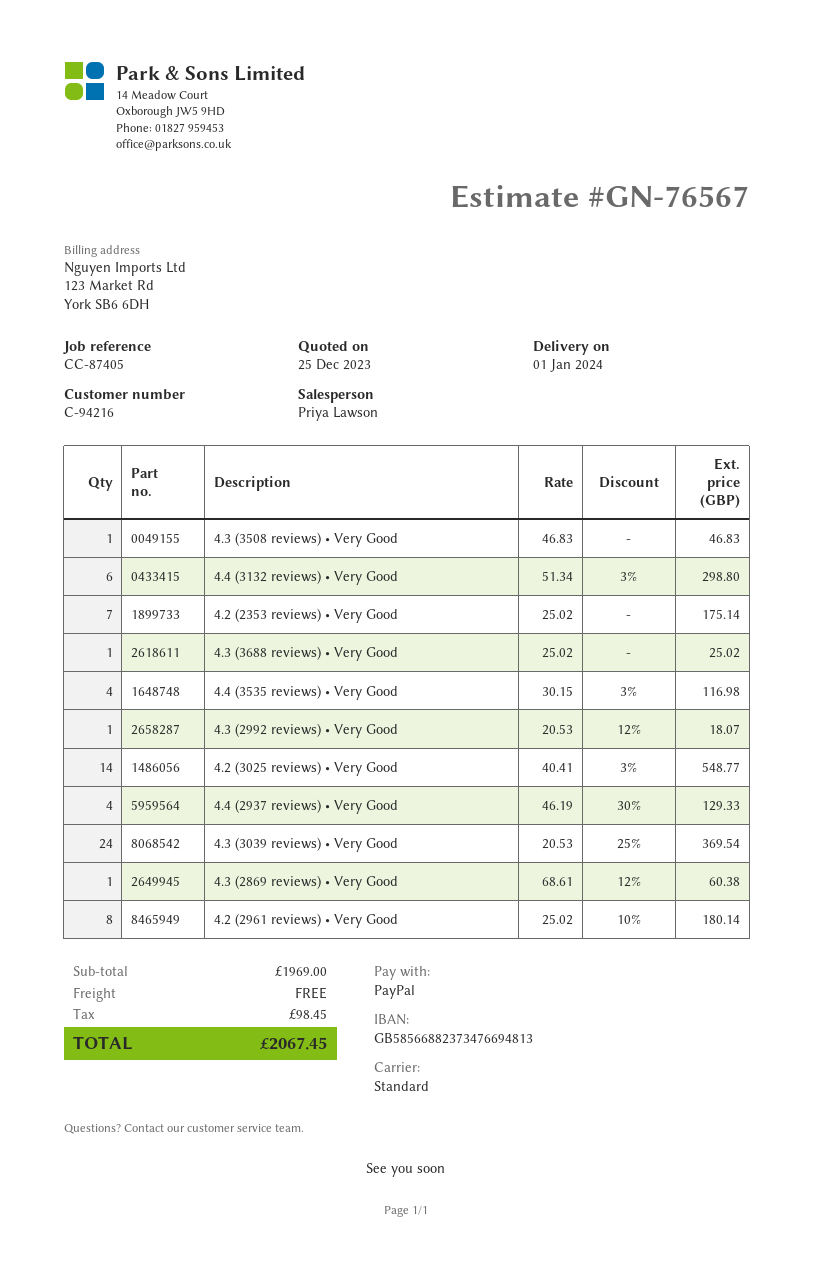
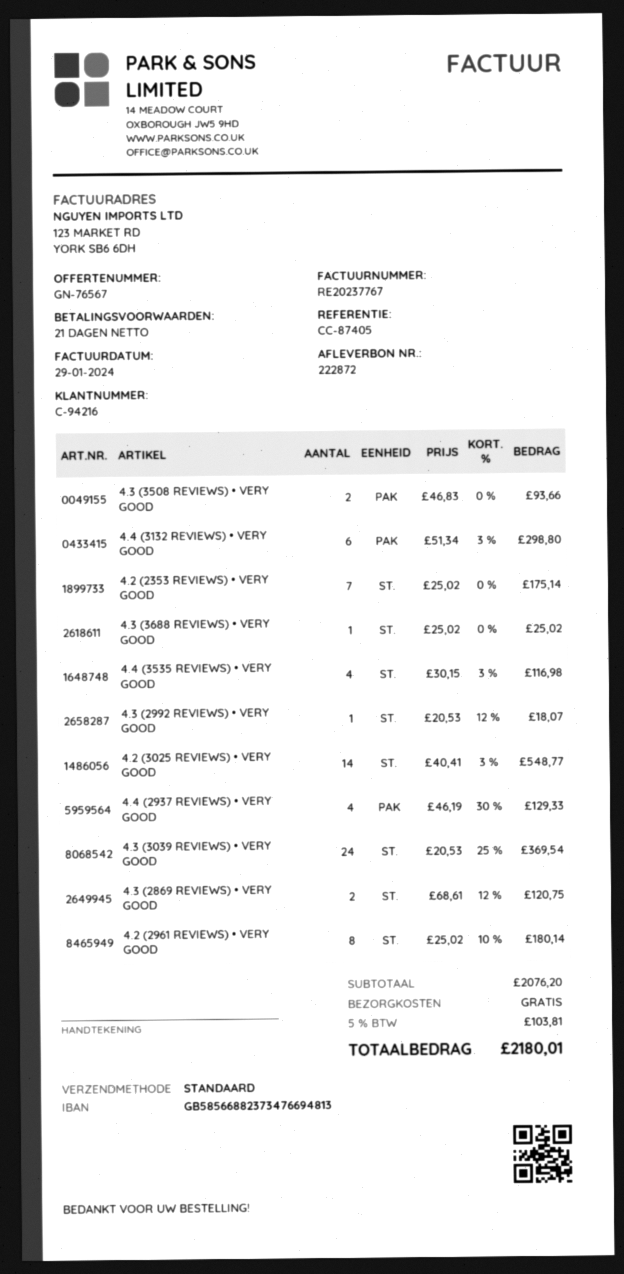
4.3 (3508 reviews) • Very Good: 1 x 46.83 = 46.83 -> 2 x 46.83 = 93.66
4.3 (2869 reviews) • Very Good: 1 x 68.61 - 12% = 60.38 -> 2 x 68.61 - 12% = 120.75
subtotal: 1969.00 -> 2076.20
tax: 98.45 -> 103.81
total: 2067.45 -> 2180.01

